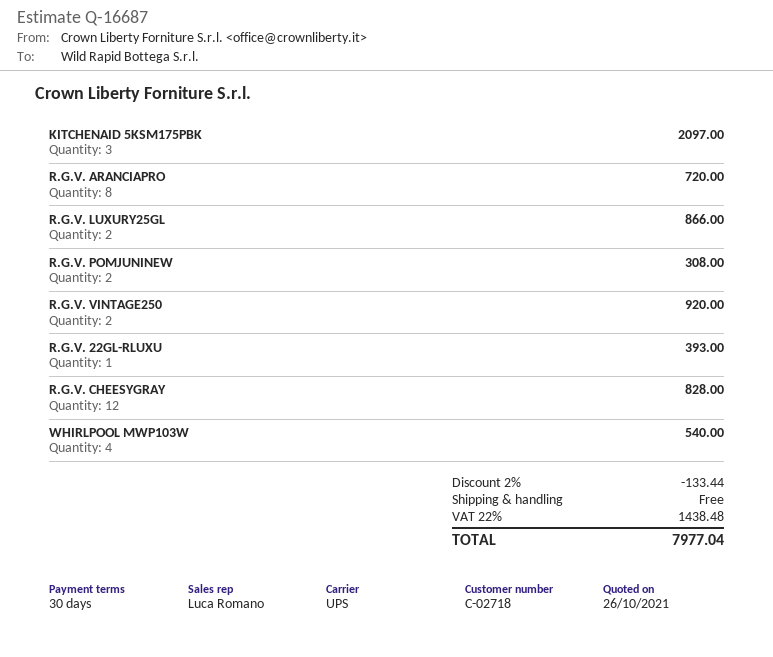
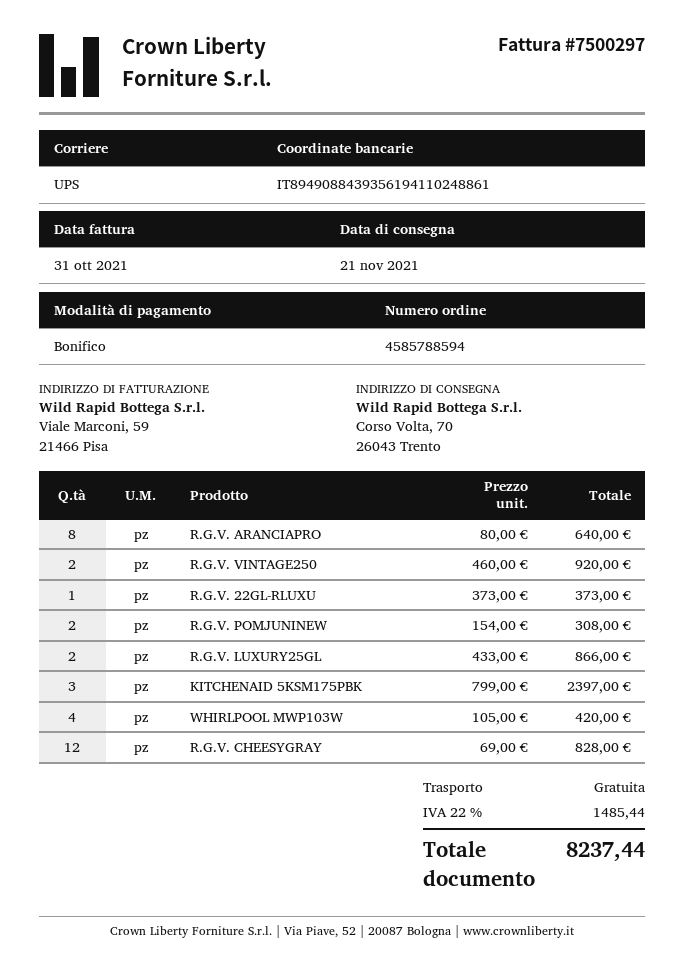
KITCHENAID 5KSM175PBK: 3 for 2097.00 -> 3 for 2397.00
R.G.V. ARANCIAPRO: 8 for 720.00 -> 8 for 640.00
R.G.V. 22GL-RLUXU: 1 for 393.00 -> 1 for 373.00
WHIRLPOOL MWP103W: 4 for 540.00 -> 4 for 420.00
discount: 2% = 133.44 -> none
tax: 22% = 1438.48 -> 22% = 1485.44
total: 7977.04 -> 8237.44

